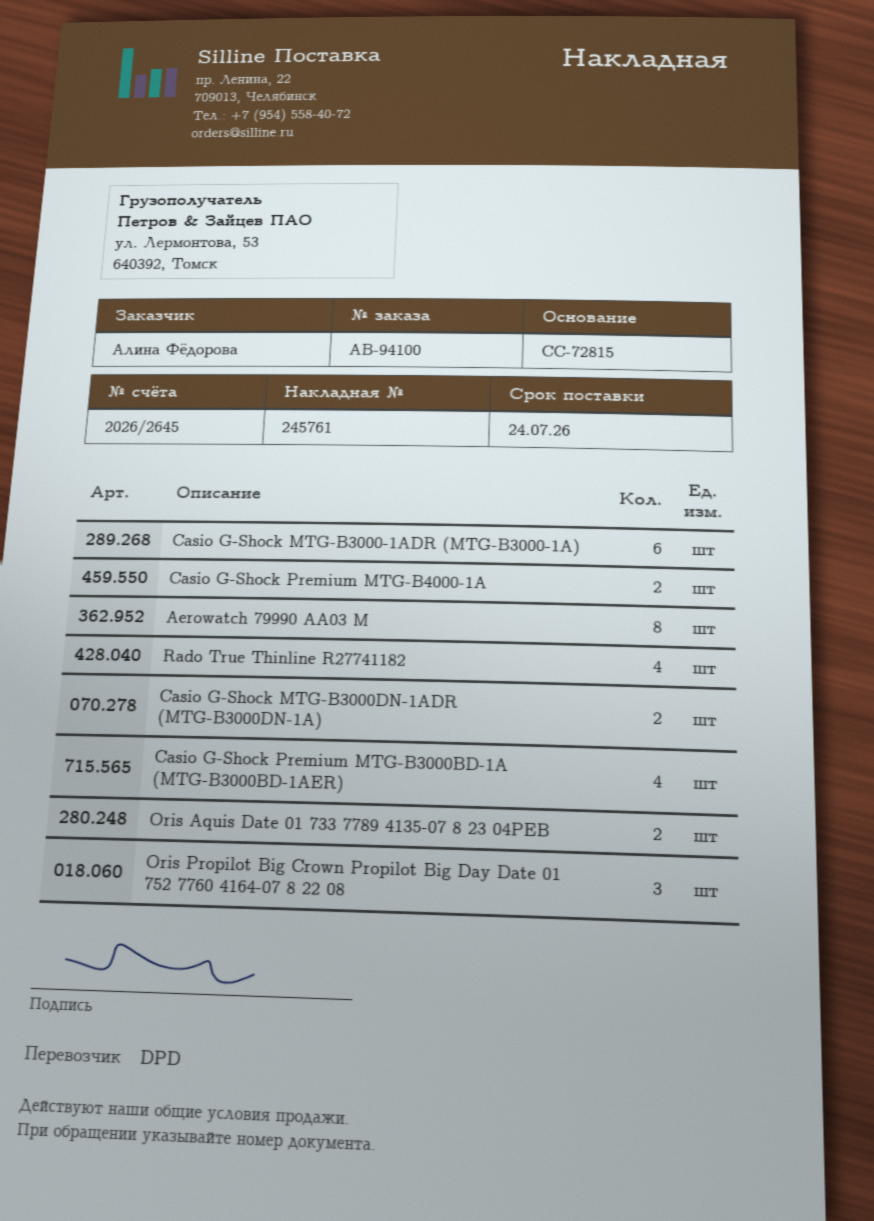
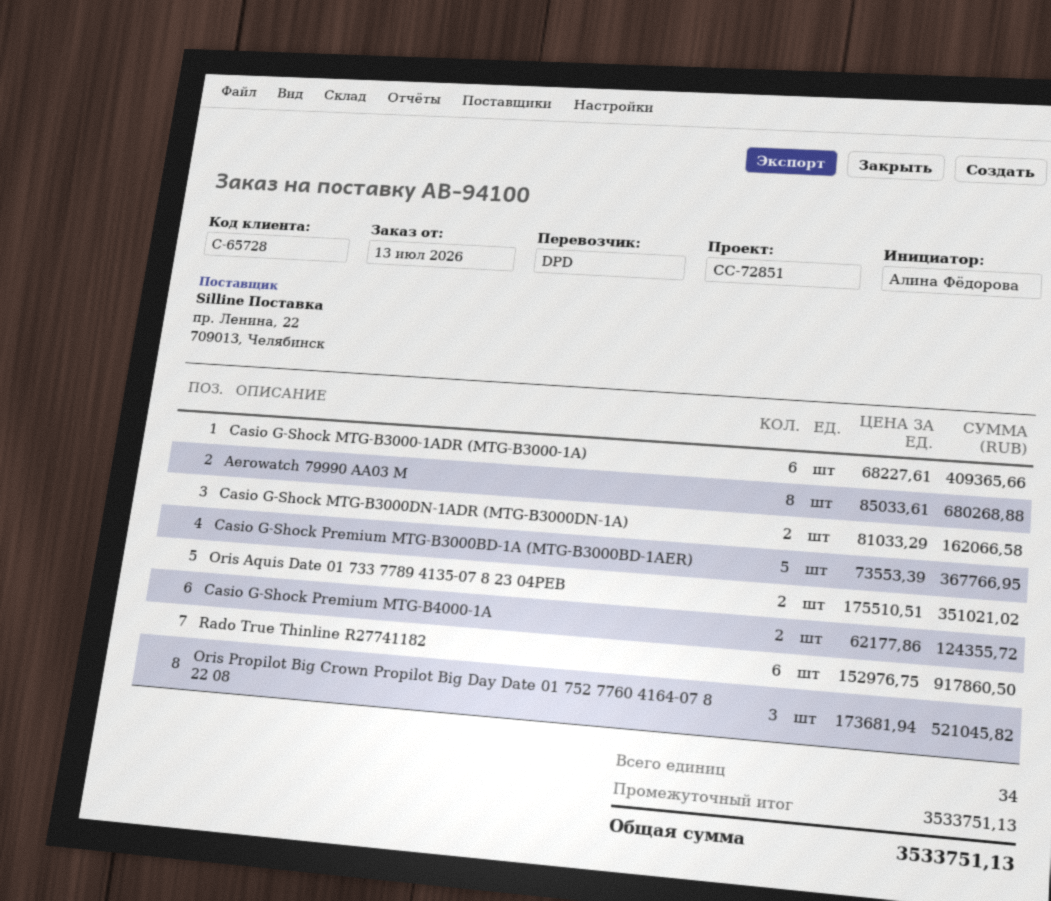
reference: CC-72815 -> CC-72851
Rado True Thinline R27741182: 4 -> 6
Casio G-Shock Premium MTG-B3000BD-1A (MTG-B3000BD-1AER): 4 -> 5

